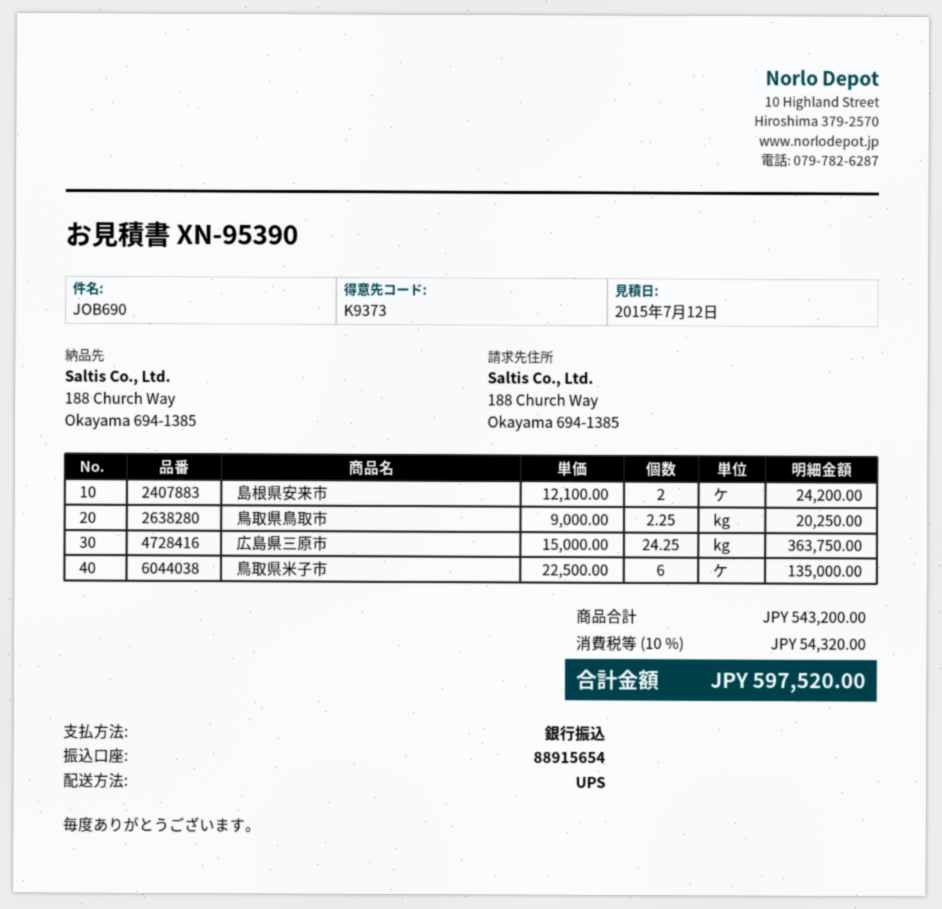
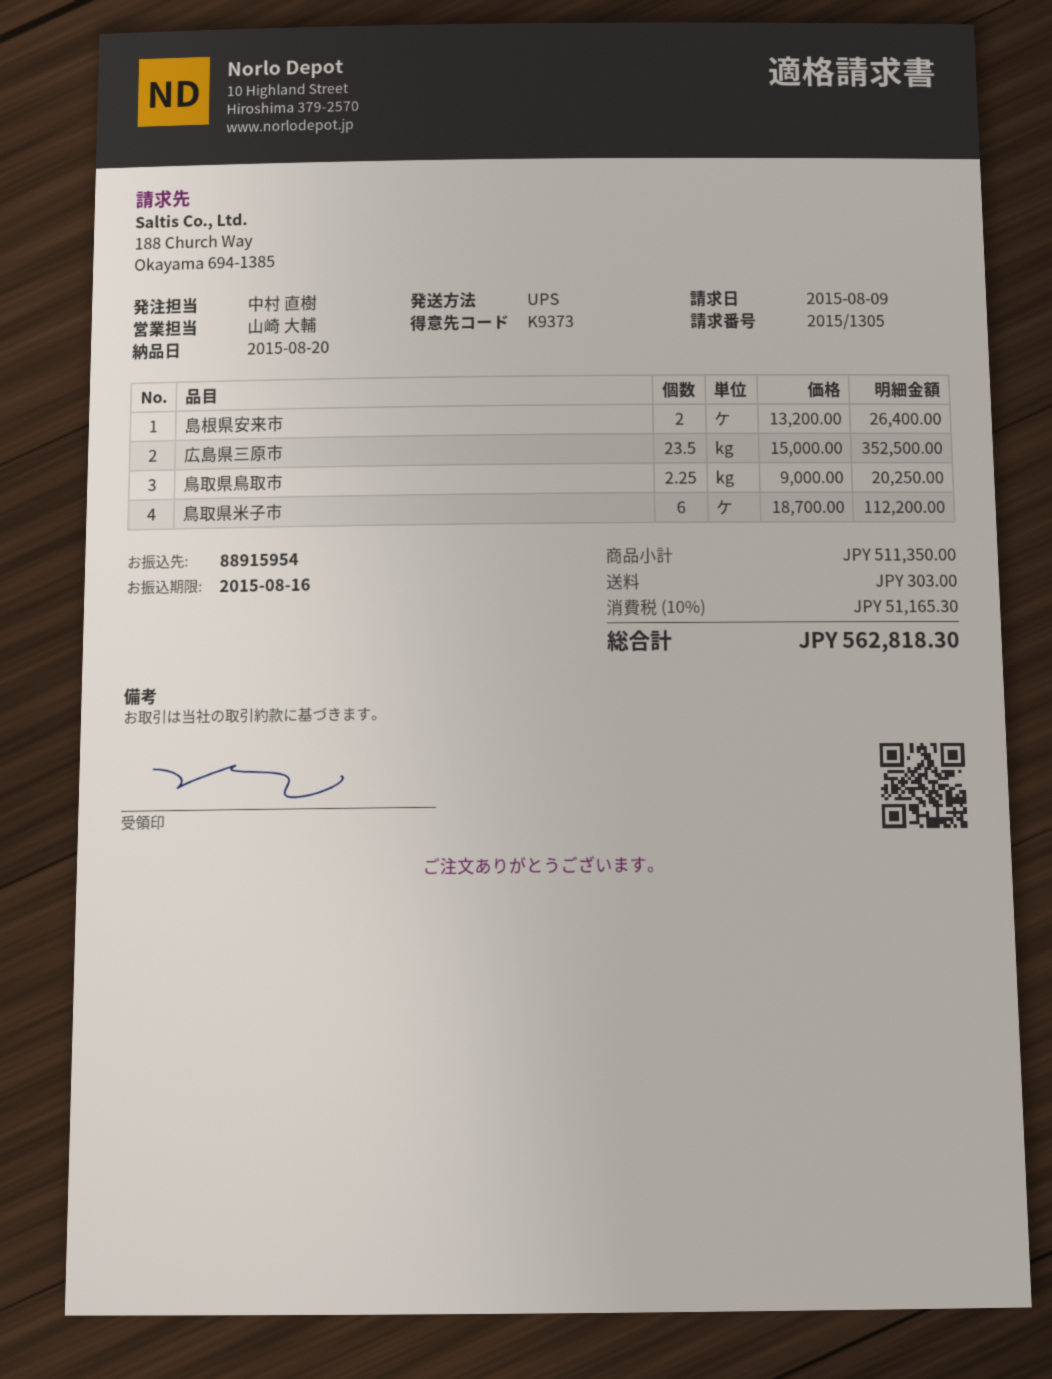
bank account: 88915654 -> 88915954
島根県安来市: 2 x 12100.00 = 24200.00 -> 2 x 13200.00 = 26400.00
広島県三原市: 24.25 x 15000.00 = 363750.00 -> 23.5 x 15000.00 = 352500.00
鳥取県米子市: 6 x 22500.00 = 135000.00 -> 6 x 18700.00 = 112200.00
subtotal: 543200.00 -> 511350.00
shipping: none -> 303.00
tax: 10% = 54320.00 -> 10% = 51165.30
total: 597520.00 -> 562818.30

